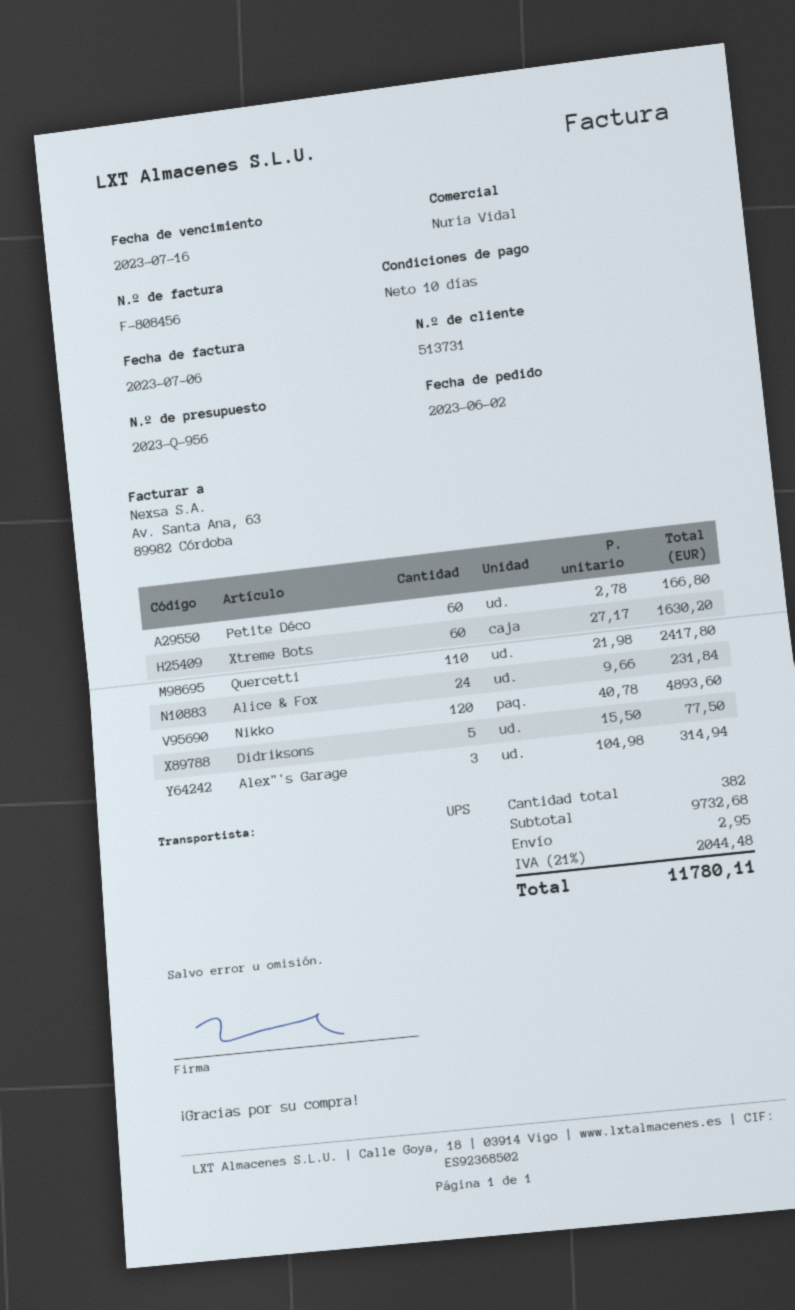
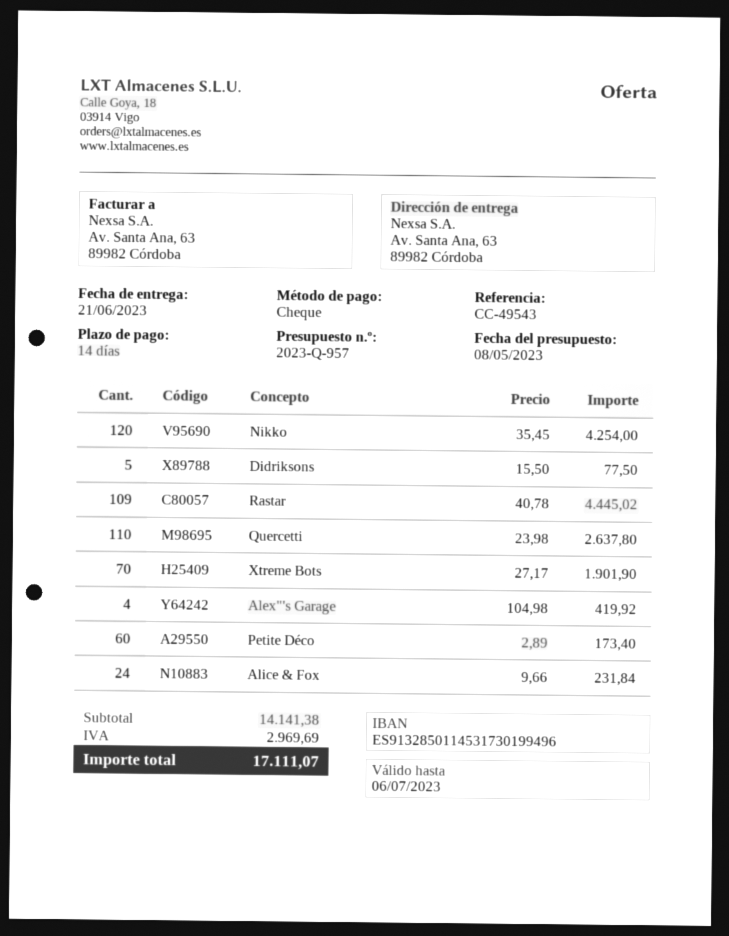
quote number: 2023-Q-956 -> 2023-Q-957
payment terms: 10 days -> 14 days
Petite Déco: 60 x 2.78 = 166.80 -> 60 x 2.89 = 173.40
Xtreme Bots: 60 x 27.17 = 1630.20 -> 70 x 27.17 = 1901.90
Quercetti: 110 x 21.98 = 2417.80 -> 110 x 23.98 = 2637.80
Nikko: 120 x 40.78 = 4893.60 -> 120 x 35.45 = 4254.00
Alex"'s Garage: 3 x 104.98 = 314.94 -> 4 x 104.98 = 419.92
Rastar: none -> 109 x 40.78 = 4445.02
subtotal: 9732.68 -> 14141.38
shipping: 2.95 -> none
tax: 2044.48 -> 2969.69
total: 11780.11 -> 17111.07

